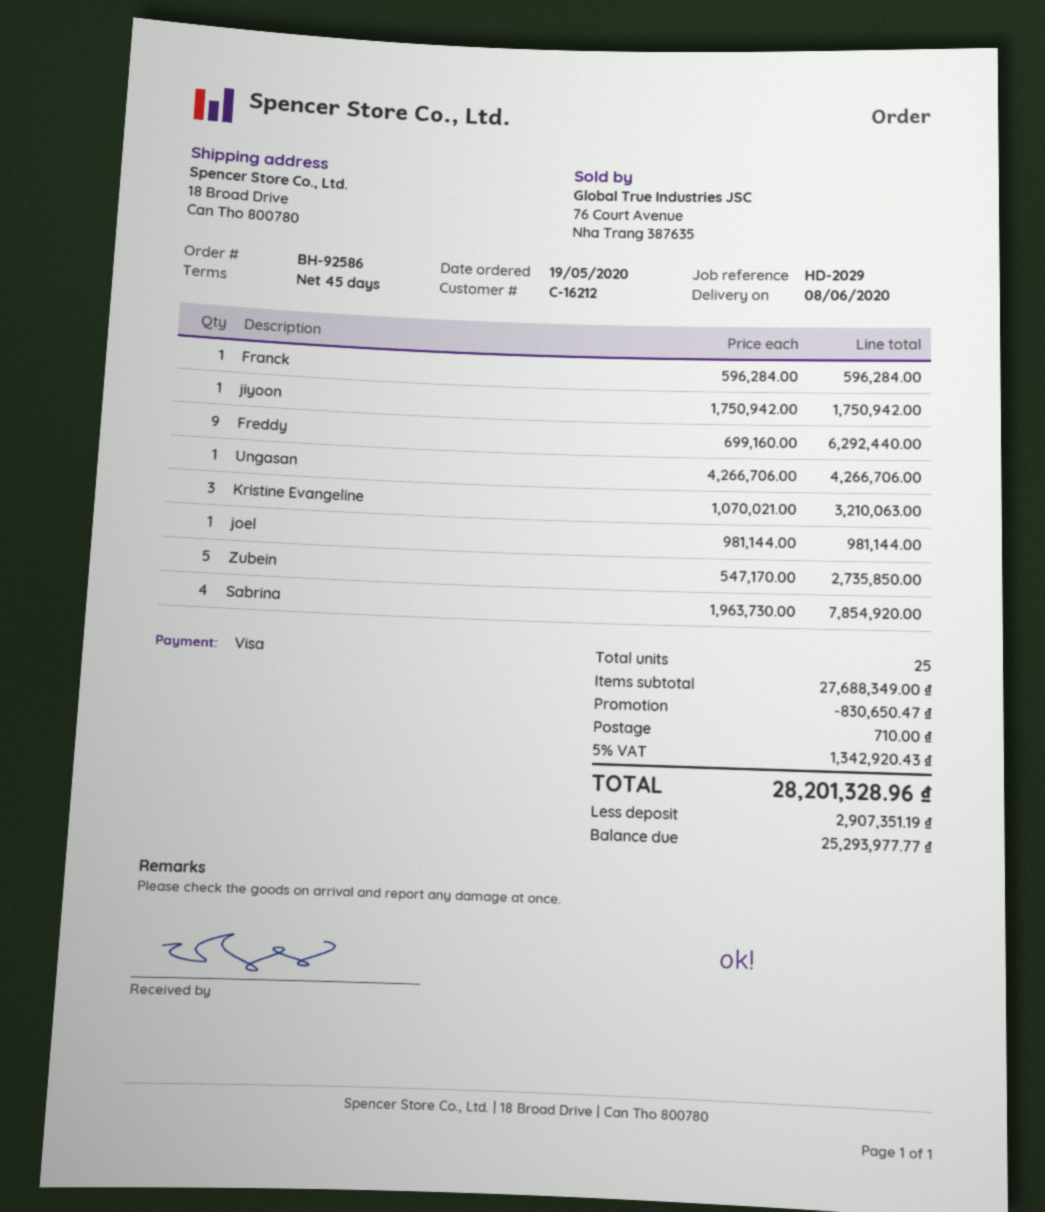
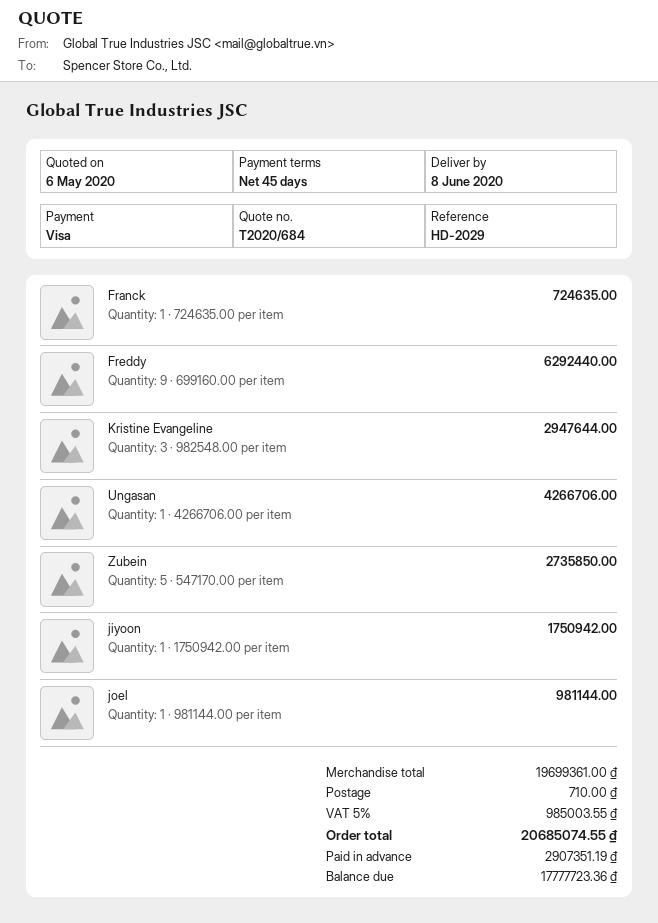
Franck: 1 x 596284.00 = 596284.00 -> 1 x 724635.00 = 724635.00
Kristine Evangeline: 3 x 1070021.00 = 3210063.00 -> 3 x 982548.00 = 2947644.00
Sabrina: 4 x 1963730.00 = 7854920.00 -> none
subtotal: 27688349.00 -> 19699361.00
discount: 830650.47 -> none
tax: 5% = 1342920.43 -> 5% = 985003.55
total: 28201328.96 -> 20685074.55
balance: 25293977.77 -> 17777723.36

